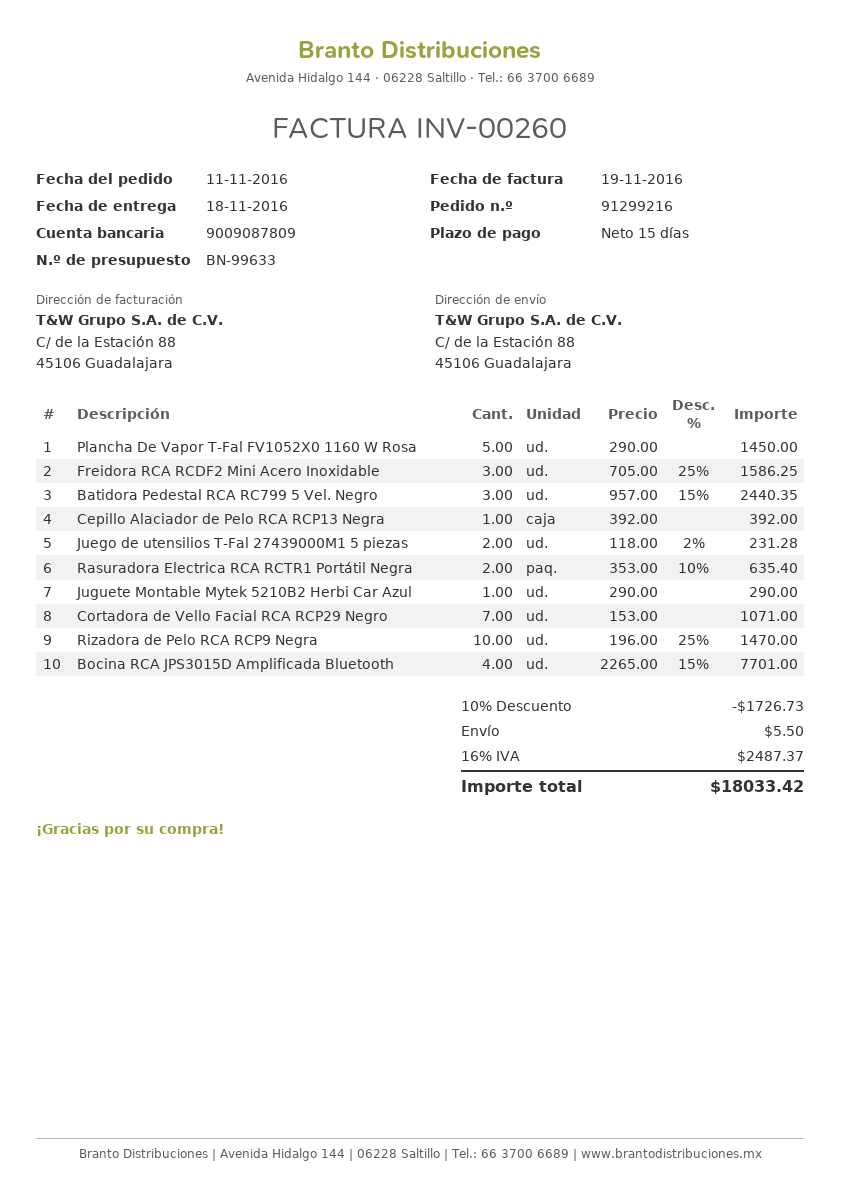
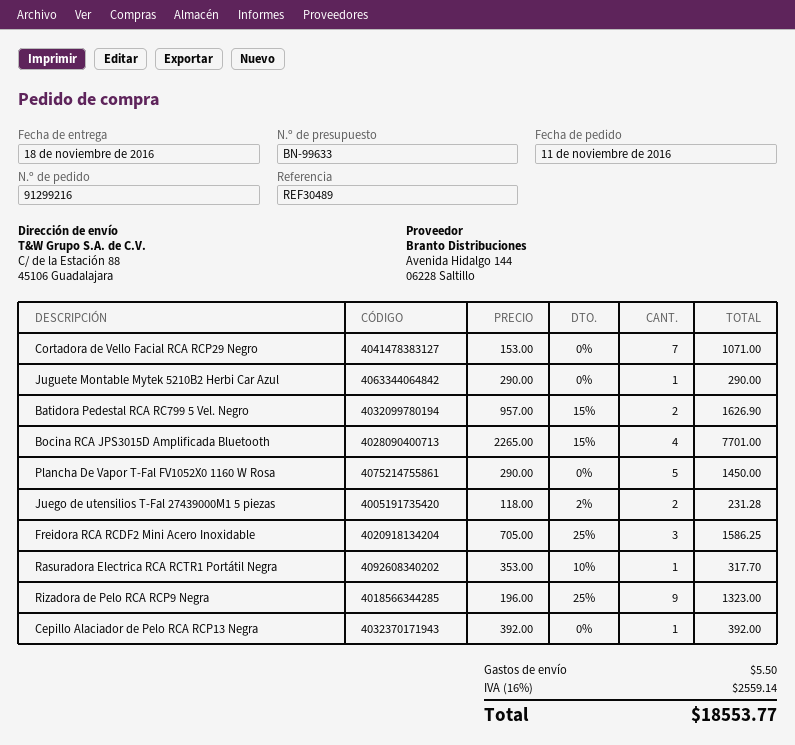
Batidora Pedestal RCA RC799 5 Vel. Negro: 3 x 957.00 - 15% = 2440.35 -> 2 x 957.00 - 15% = 1626.90
Rasuradora Electrica RCA RCTR1 Portátil Negra: 2 x 353.00 - 10% = 635.40 -> 1 x 353.00 - 10% = 317.70
Rizadora de Pelo RCA RCP9 Negra: 10 x 196.00 - 25% = 1470.00 -> 9 x 196.00 - 25% = 1323.00
discount: 10% = 1726.73 -> none
tax: 16% = 2487.37 -> 16% = 2559.14
total: 18033.42 -> 18553.77

